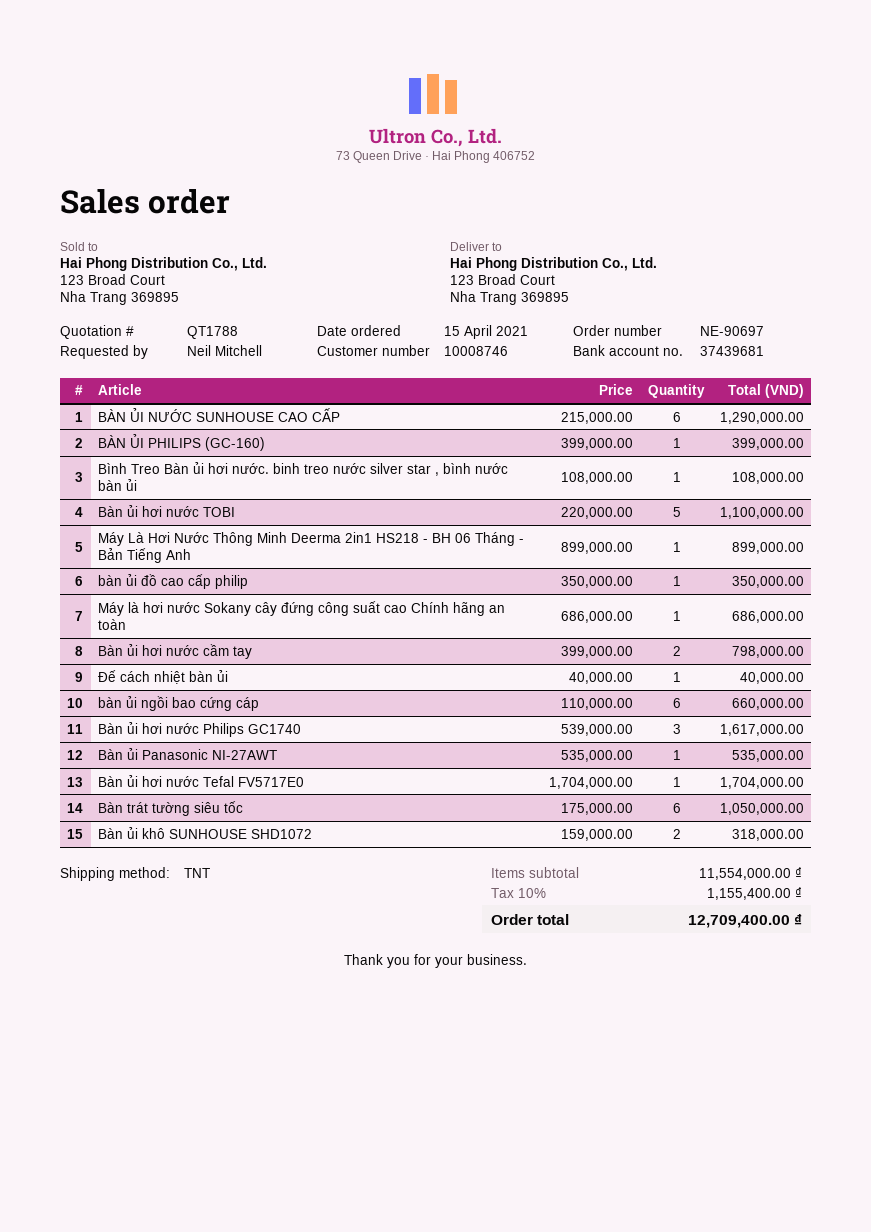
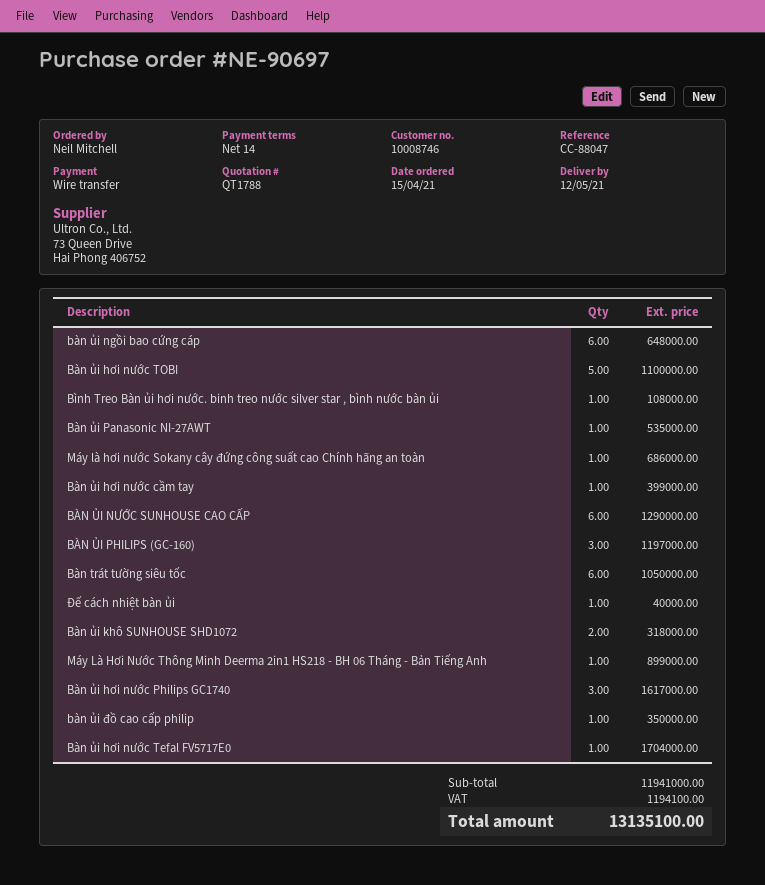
BÀN ỦI PHILIPS (GC-160): 1 for 399000.00 -> 3 for 1197000.00
Bàn ủi hơi nước cầm tay: 2 for 798000.00 -> 1 for 399000.00
bàn ủi ngồi bao cứng cáp: 6 for 660000.00 -> 6 for 648000.00
subtotal: 11554000.00 -> 11941000.00
tax: 1155400.00 -> 1194100.00
total: 12709400.00 -> 13135100.00

